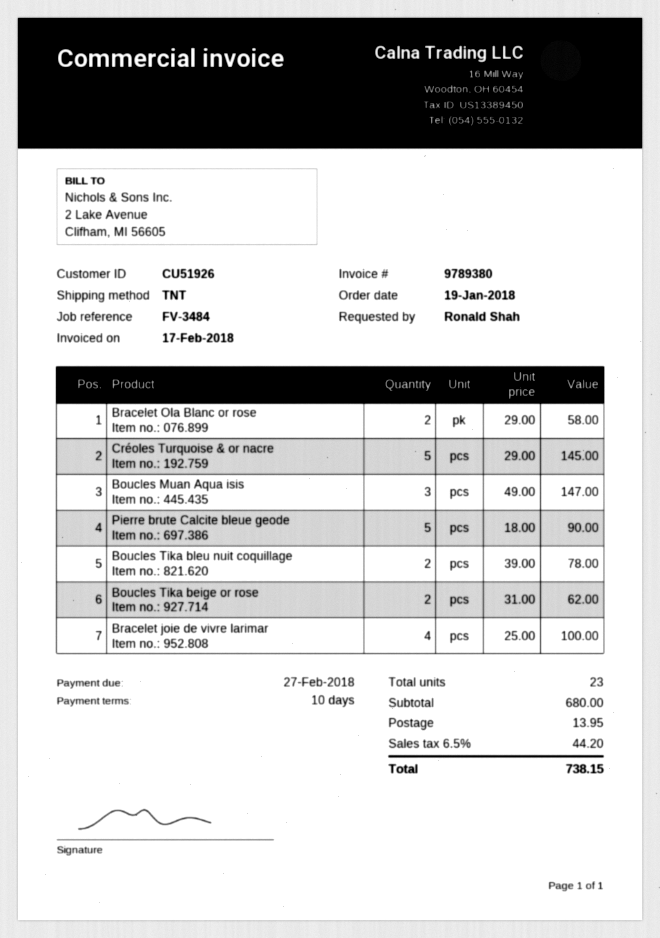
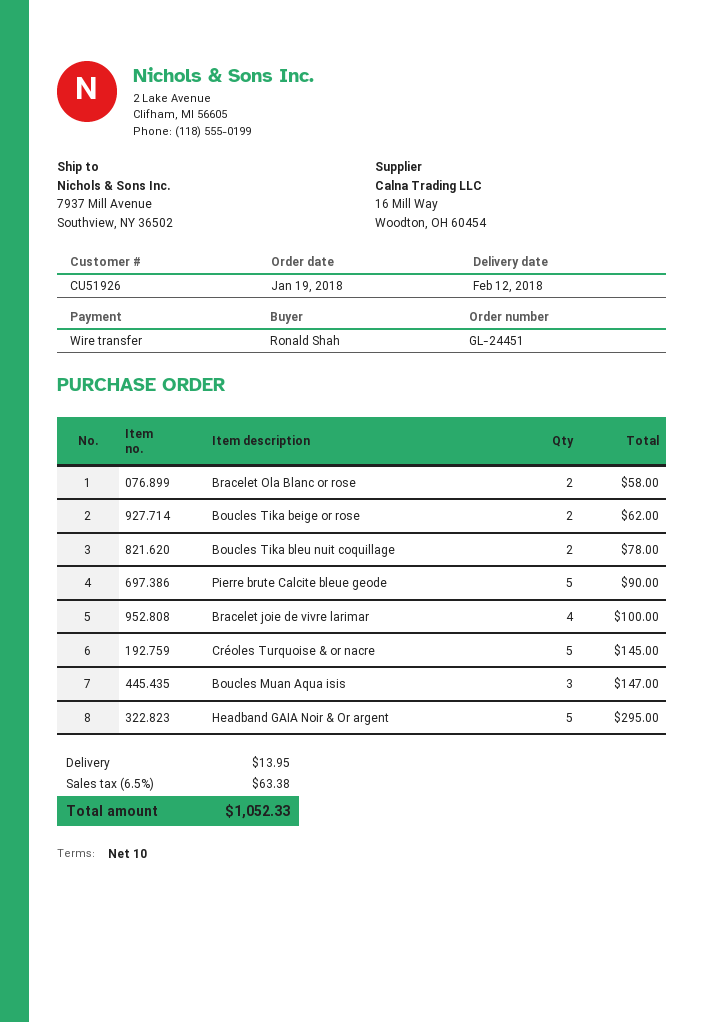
Headband GAIA Noir & Or argent: none -> 5 for 295.00
tax: 6.5% = 44.20 -> 6.5% = 63.38
total: 738.15 -> 1052.33

